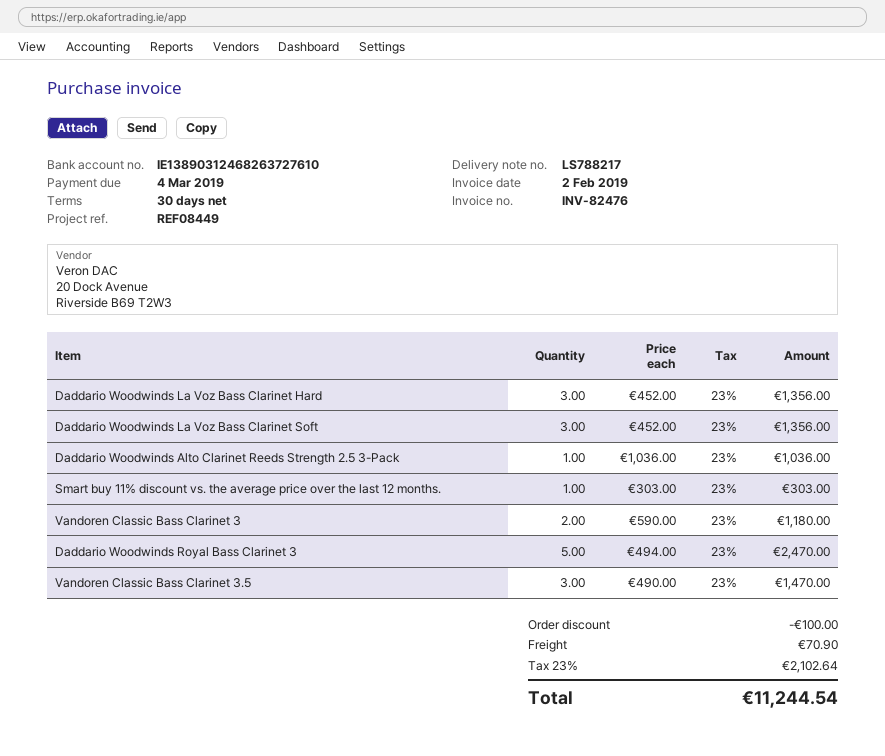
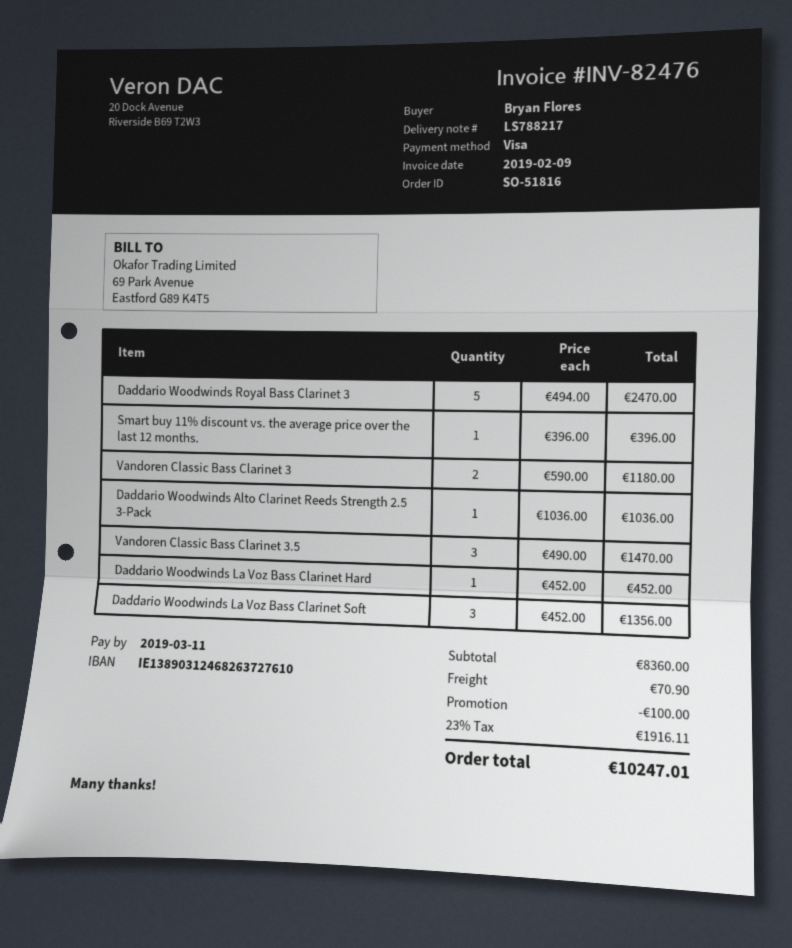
invoice date: 2019-02-02 -> 2019-02-09
due date: 2019-03-04 -> 2019-03-11
Daddario Woodwinds La Voz Bass Clarinet Hard: 3 x 452.00 = 1356.00 -> 1 x 452.00 = 452.00
Smart buy 11% discount vs. the average price over the last 12 months.: 1 x 303.00 = 303.00 -> 1 x 396.00 = 396.00
tax: 23% = 2102.64 -> 23% = 1916.11
total: 11244.54 -> 10247.01

